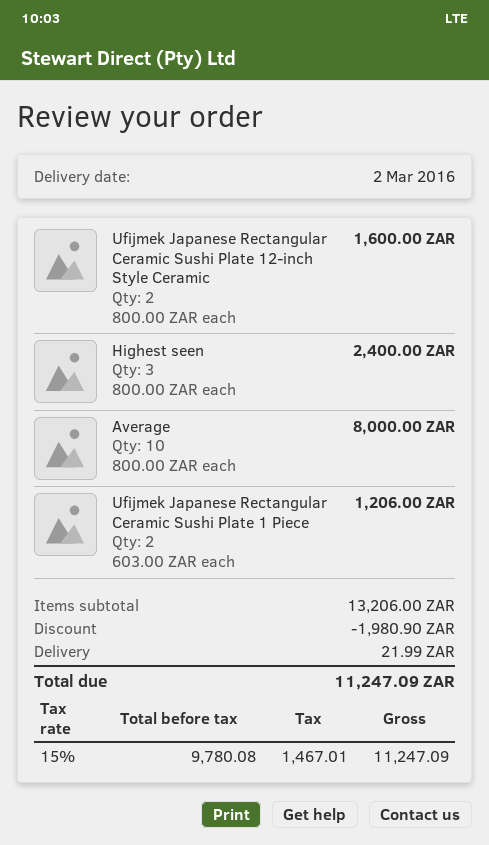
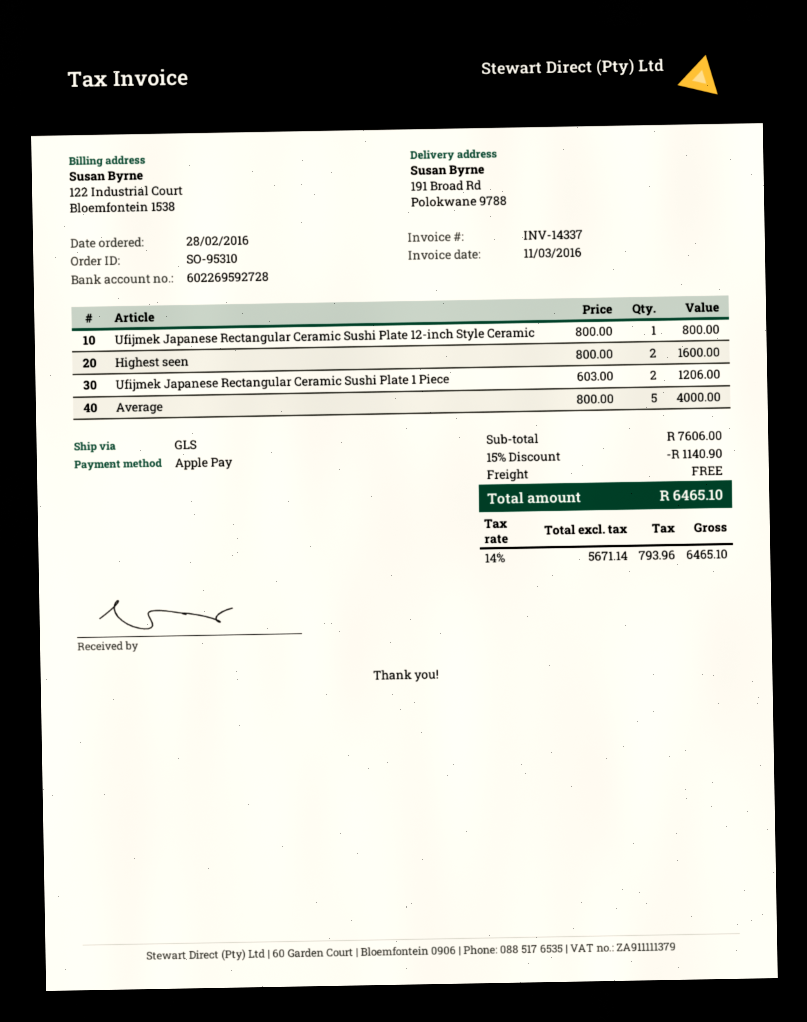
Ufijmek Japanese Rectangular Ceramic Sushi Plate 12-inch Style Ceramic: 2 x 800.00 = 1600.00 -> 1 x 800.00 = 800.00
Highest seen: 3 x 800.00 = 2400.00 -> 2 x 800.00 = 1600.00
Average: 10 x 800.00 = 8000.00 -> 5 x 800.00 = 4000.00
subtotal: 13206.00 -> 7606.00
discount: 1980.90 -> 1140.90
shipping: 21.99 -> 0.00
net: 9780.08 -> 5671.14
tax: 15% = 1467.01 -> 14% = 793.96
total: 11247.09 -> 6465.10

